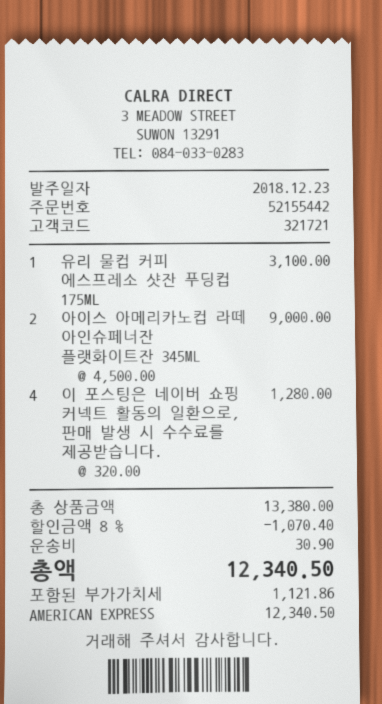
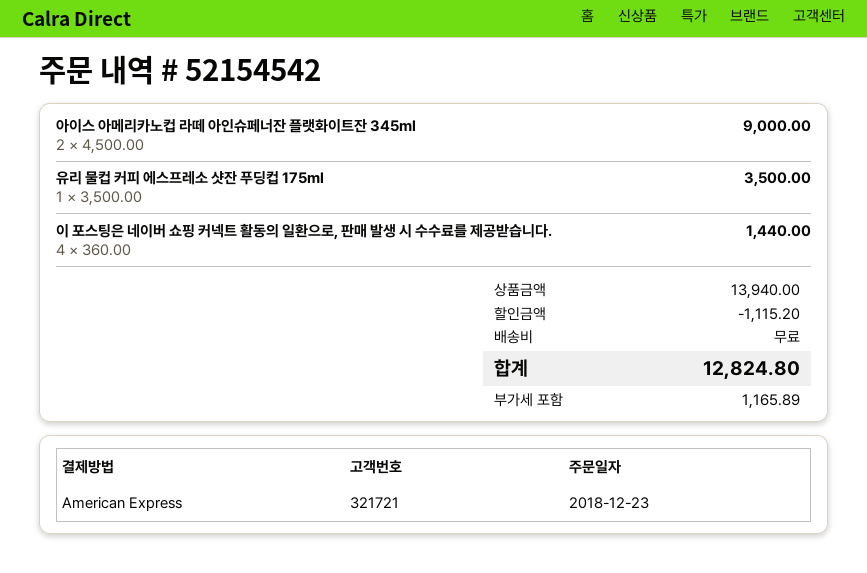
order number: 52155442 -> 52154542
유리 물컵 커피 에스프레소 샷잔 푸딩컵 175ML: 1 x 3100.00 = 3100.00 -> 1 x 3500.00 = 3500.00
이 포스팅은 네이버 쇼핑 커넥트 활동의 일환으로, 판매 발생 시 수수료를 제공받습니다.: 4 x 320.00 = 1280.00 -> 4 x 360.00 = 1440.00
subtotal: 13380.00 -> 13940.00
discount: 1070.40 -> 1115.20
shipping: 30.90 -> 0.00
tax: 1121.86 -> 1165.89
total: 12340.50 -> 12824.80

